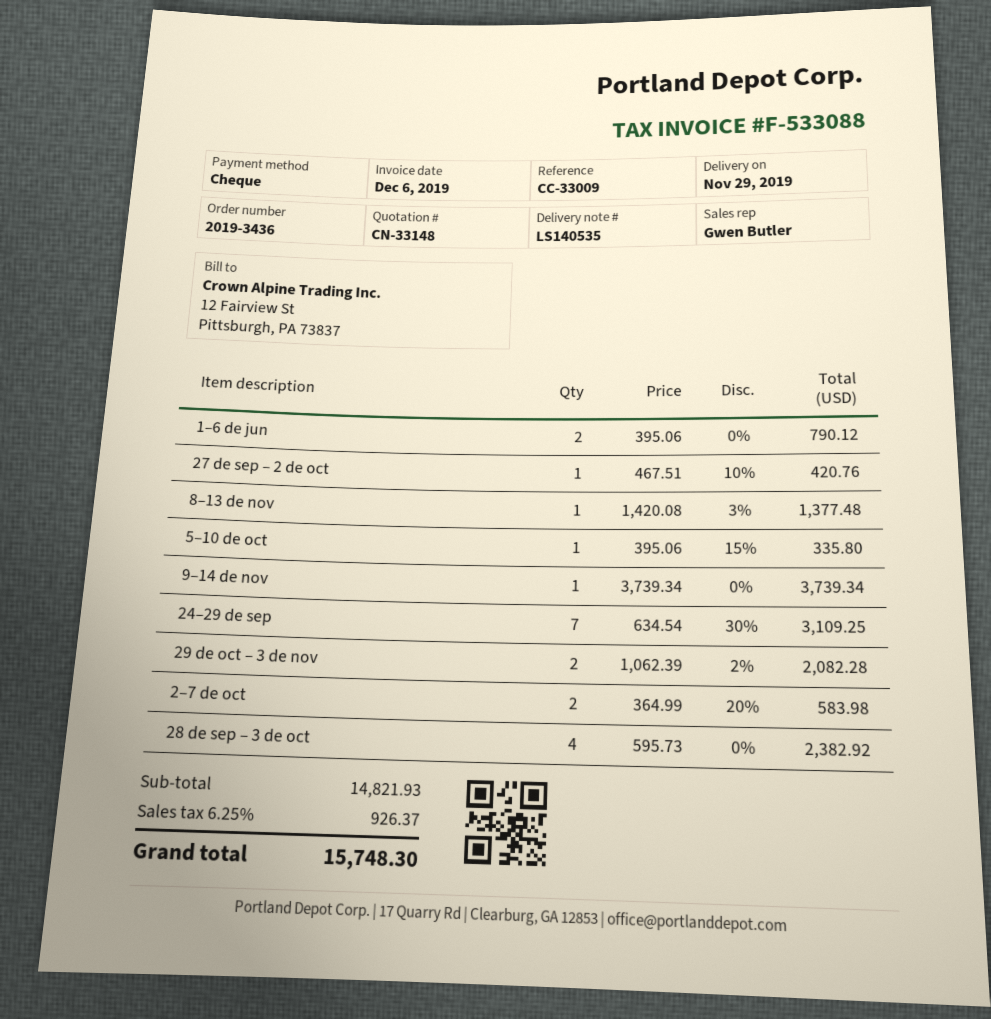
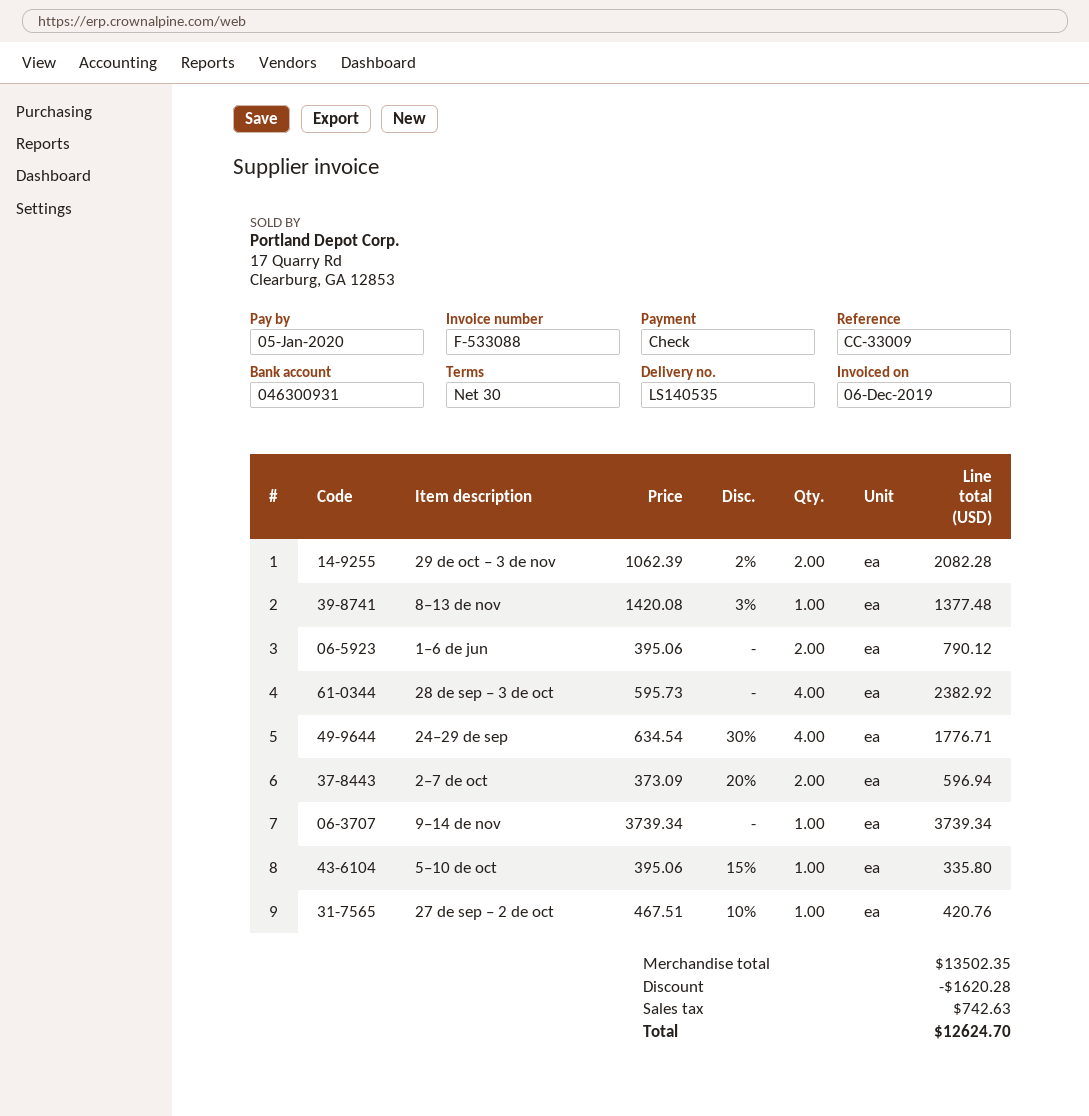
24–29 de sep: 7 x 634.54 - 30% = 3109.25 -> 4 x 634.54 - 30% = 1776.71
2–7 de oct: 2 x 364.99 - 20% = 583.98 -> 2 x 373.09 - 20% = 596.94
subtotal: 14821.93 -> 13502.35
discount: none -> 1620.28
tax: 926.37 -> 742.63
total: 15748.30 -> 12624.70

